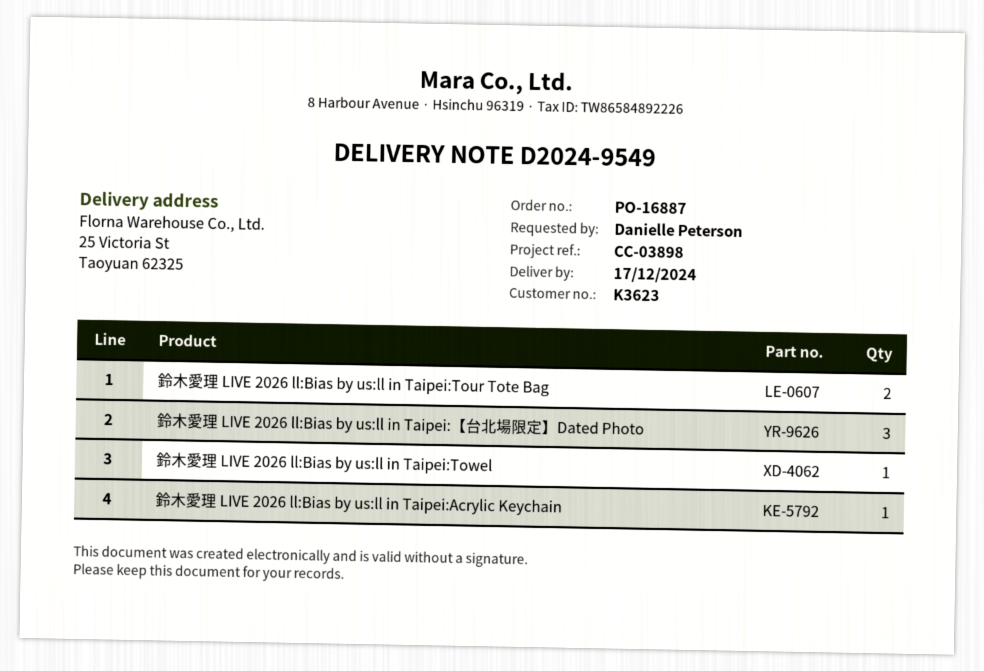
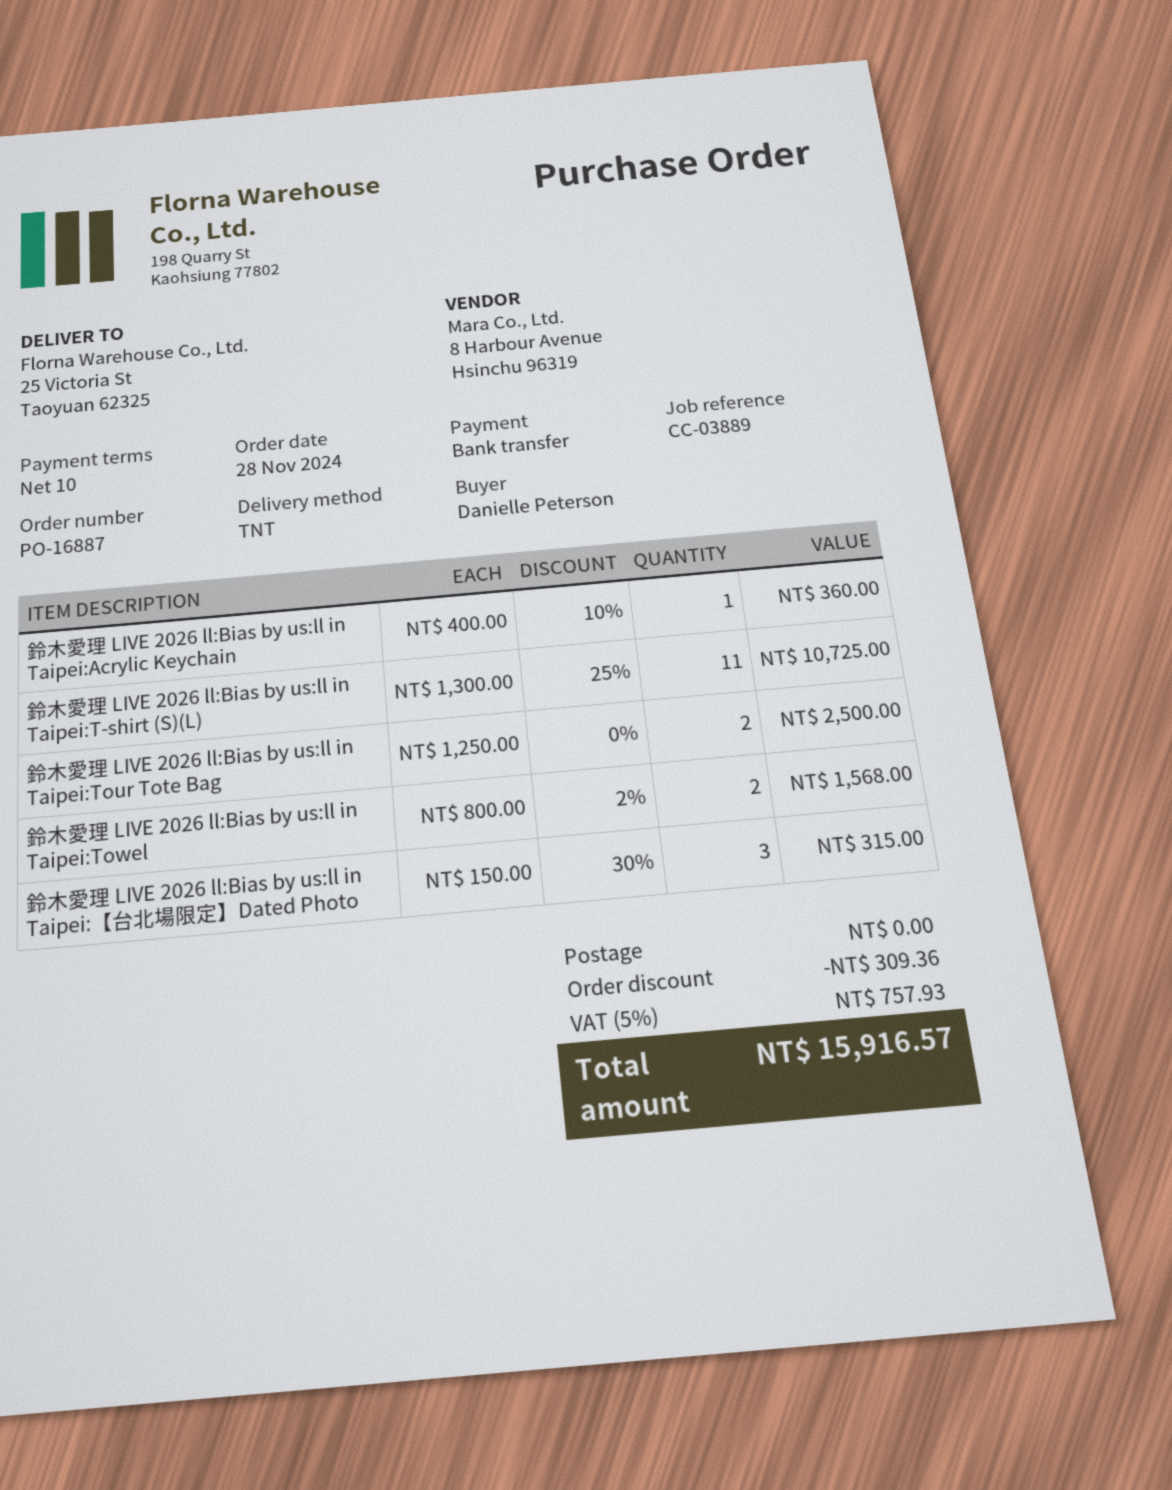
reference: CC-03898 -> CC-03889
鈴木愛理 LIVE 2026 ll:Bias by us:ll in Taipei:Towel: 1 -> 2
鈴木愛理 LIVE 2026 ll:Bias by us:ll in Taipei:T-shirt (S)(L): none -> 11

